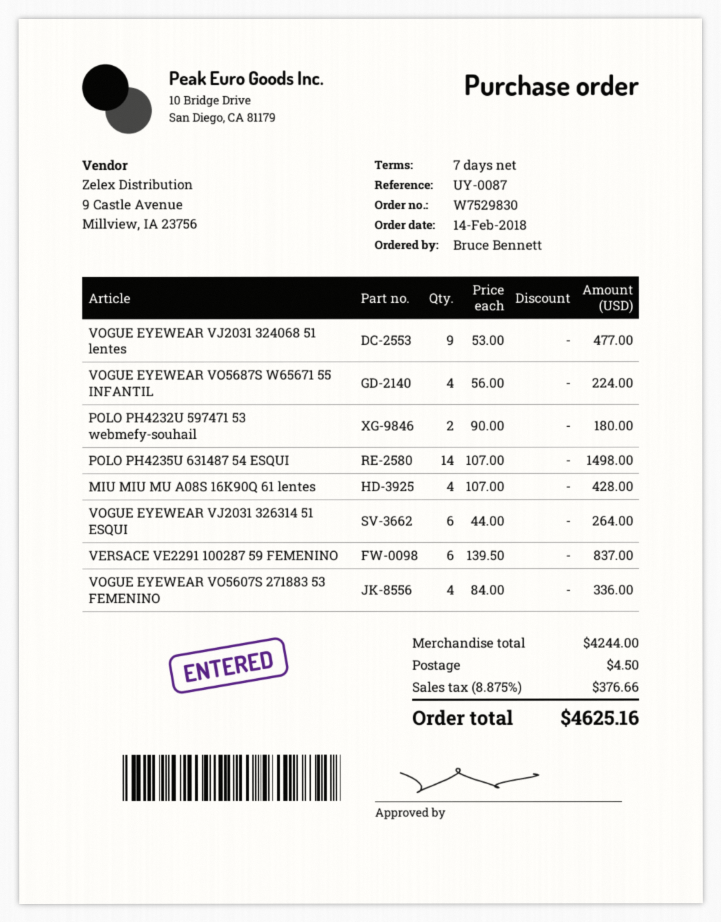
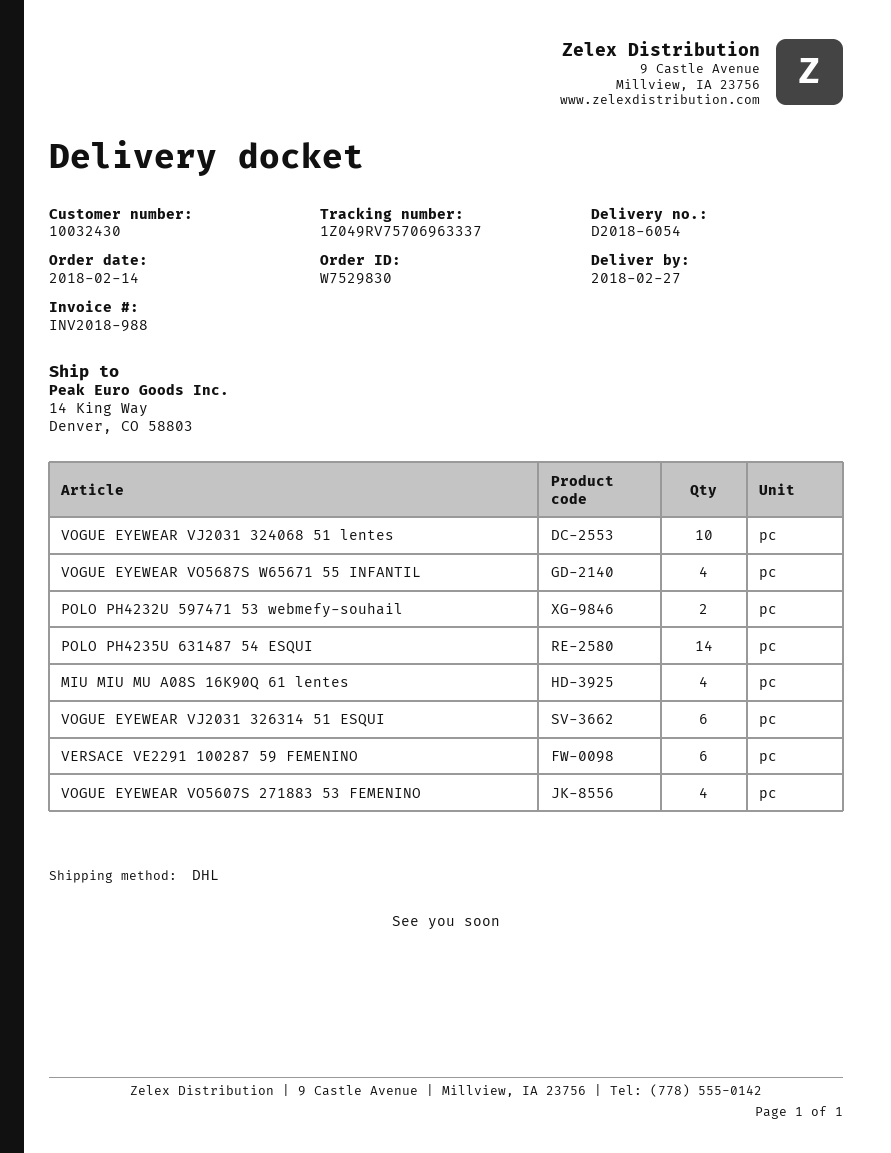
VOGUE EYEWEAR VJ2031 324068 51 lentes: 9 -> 10

